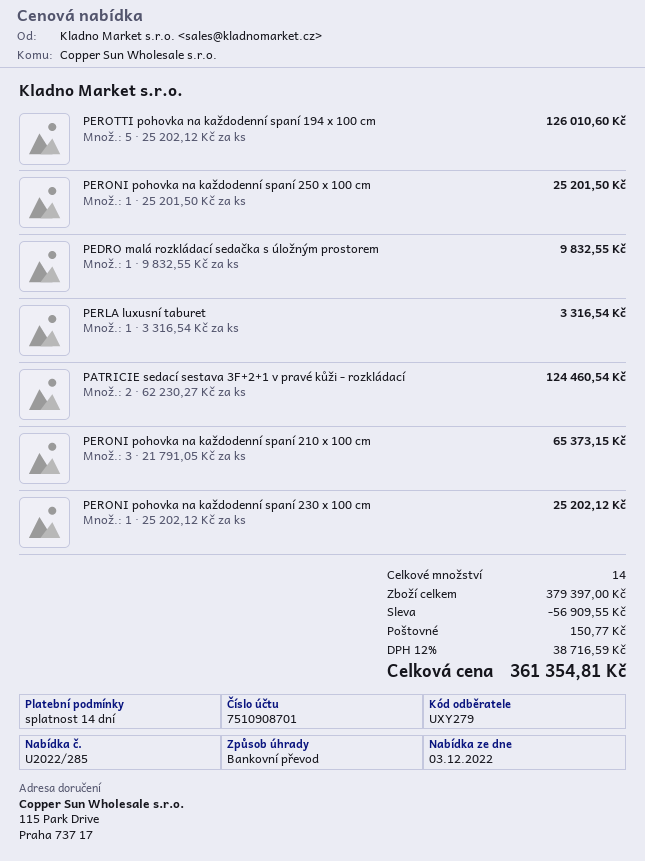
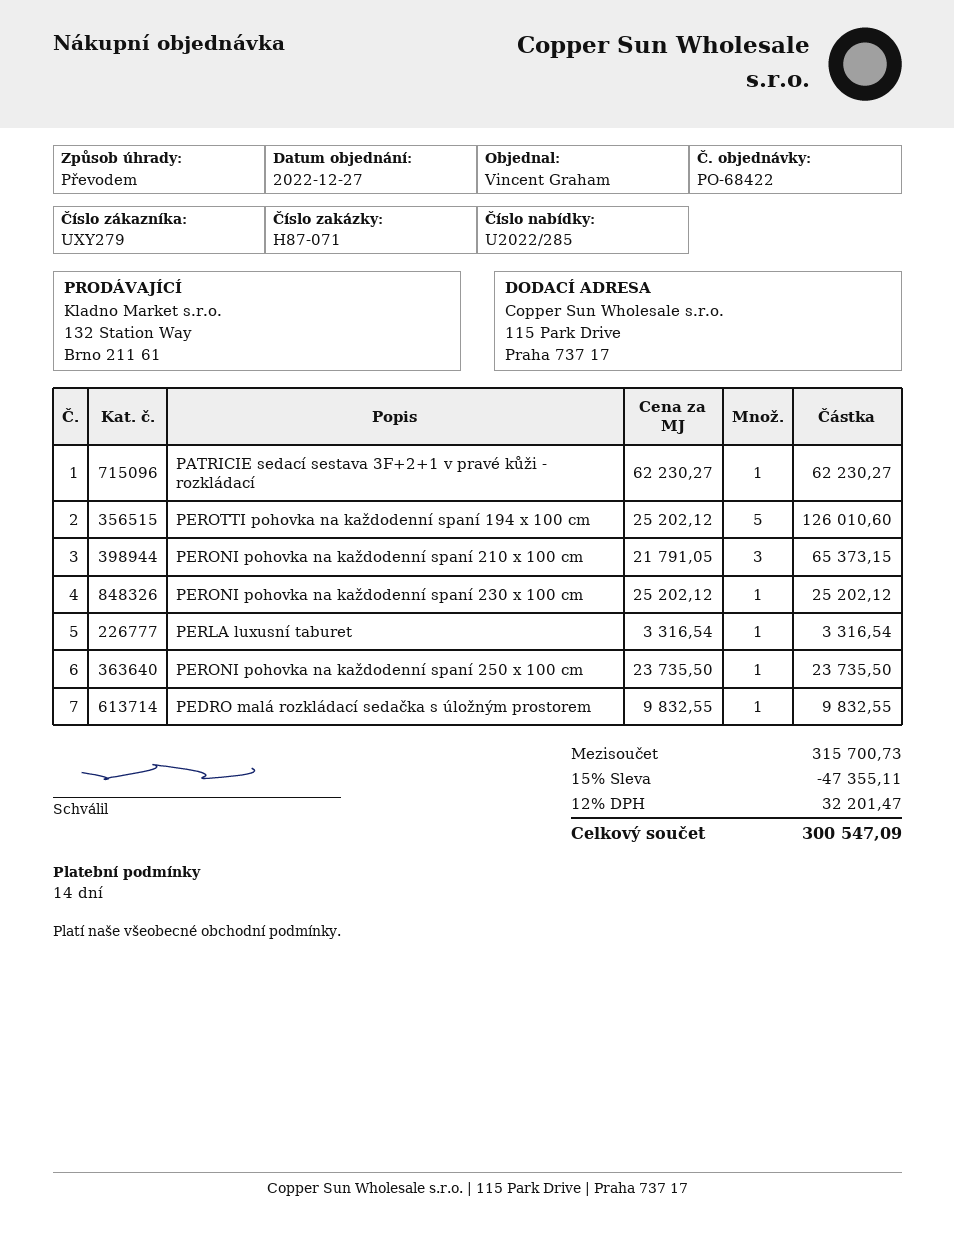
PERONI pohovka na každodenní spaní 250 x 100 cm: 1 x 25201.50 = 25201.50 -> 1 x 23735.50 = 23735.50
PATRICIE sedací sestava 3F+2+1 v pravé kůži - rozkládací: 2 x 62230.27 = 124460.54 -> 1 x 62230.27 = 62230.27
subtotal: 379397.00 -> 315700.73
discount: 56909.55 -> 47355.11
shipping: 150.77 -> none
tax: 12% = 38716.59 -> 12% = 32201.47
total: 361354.81 -> 300547.09

